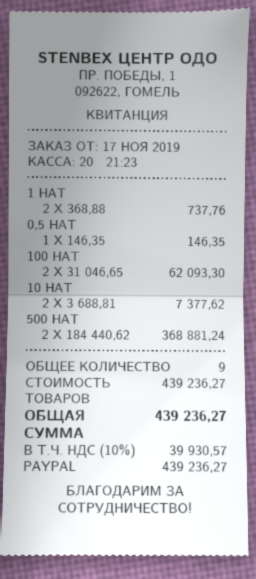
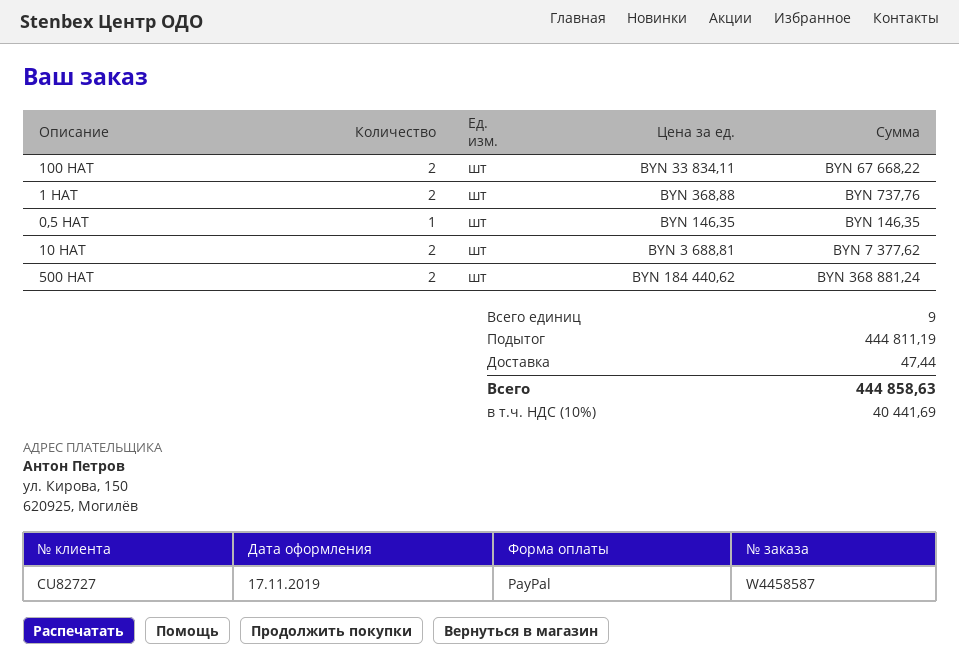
100 HAT: 2 x 31046.65 = 62093.30 -> 2 x 33834.11 = 67668.22
subtotal: 439236.27 -> 444811.19
shipping: none -> 47.44
tax: 10% = 39930.57 -> 10% = 40441.69
total: 439236.27 -> 444858.63

